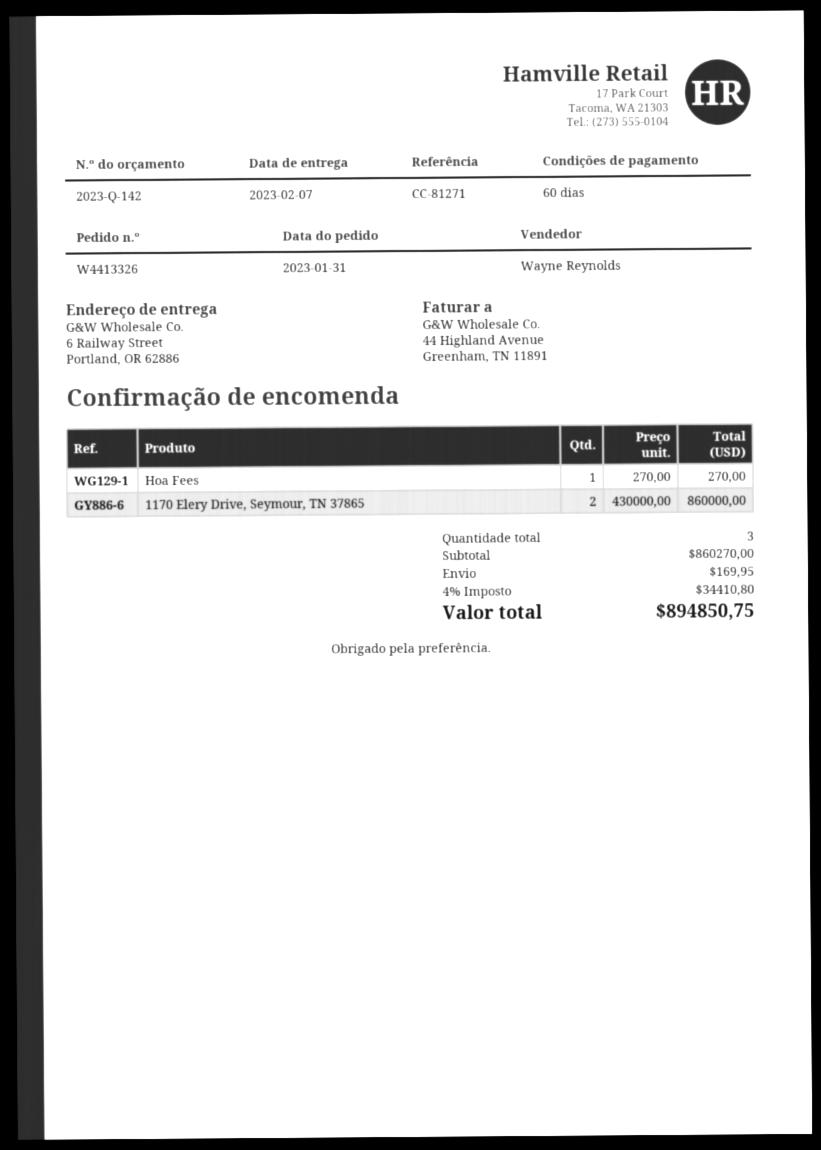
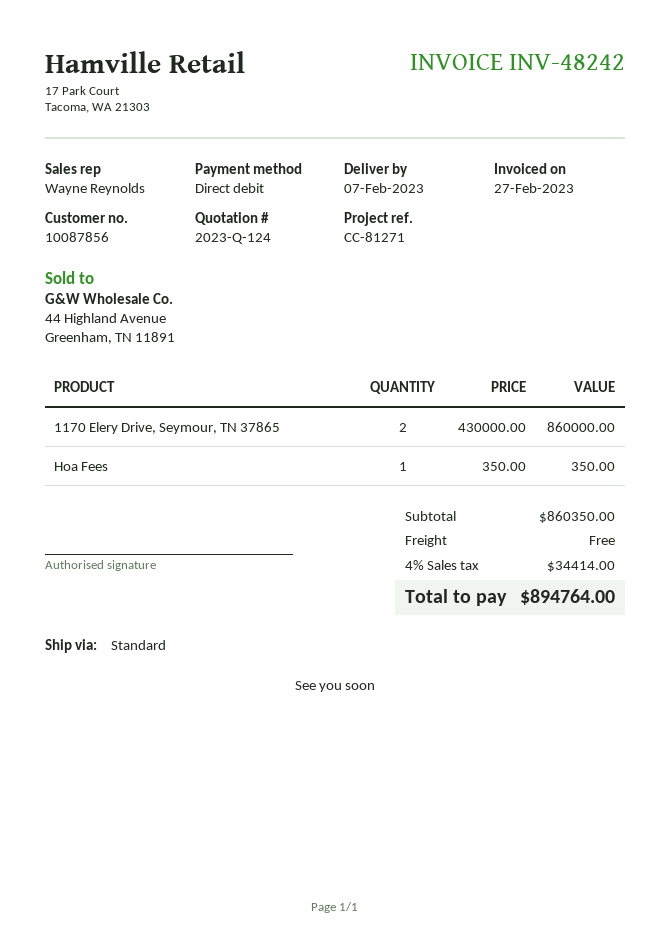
quote number: 2023-Q-142 -> 2023-Q-124
Hoa Fees: 1 x 270.00 = 270.00 -> 1 x 350.00 = 350.00
subtotal: 860270.00 -> 860350.00
shipping: 169.95 -> 0.00
tax: 4% = 34410.80 -> 4% = 34414.00
total: 894850.75 -> 894764.00

